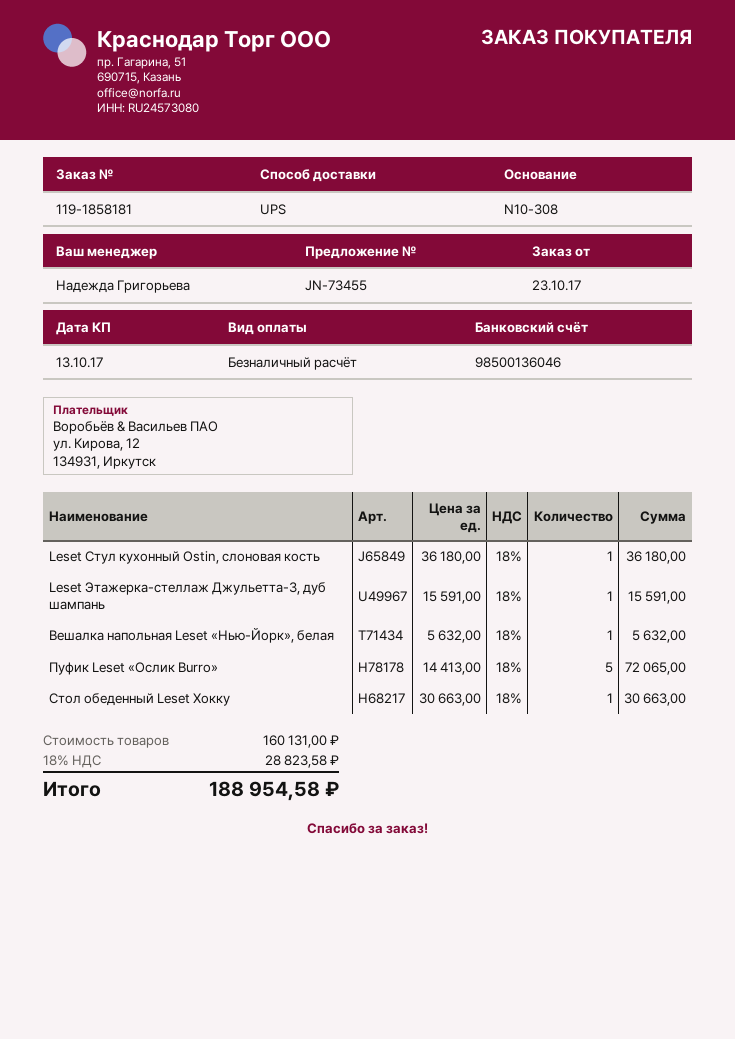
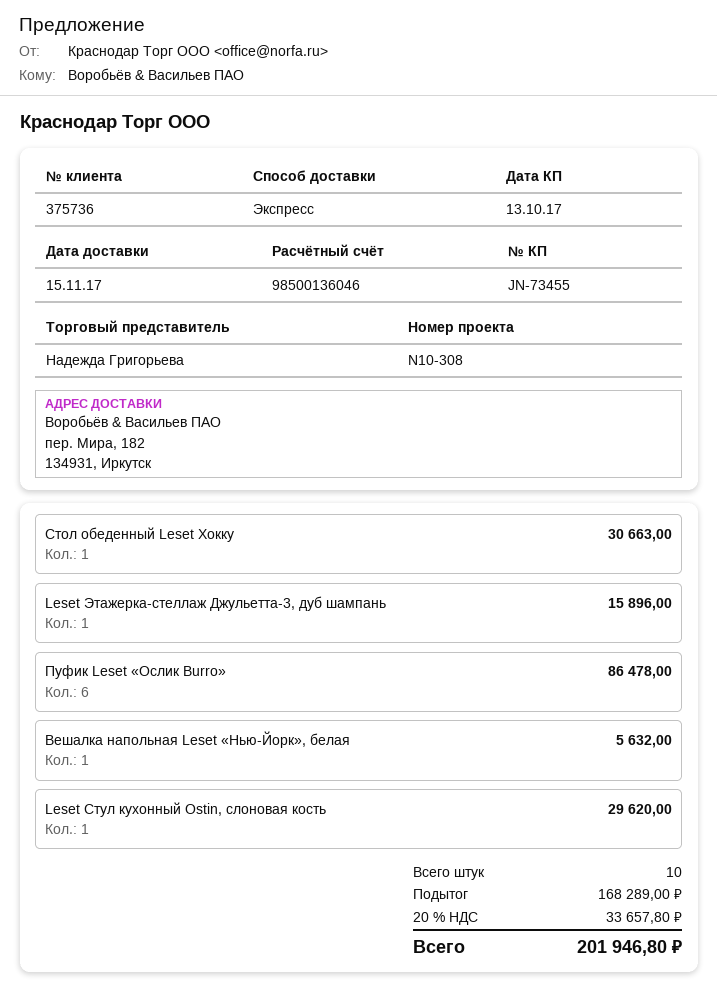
shipping method: UPS -> express
Leset Стул кухонный Ostin, слоновая кость: 1 for 36180.00 -> 1 for 29620.00
Leset Этажерка-стеллаж Джульетта-3, дуб шампань: 1 for 15591.00 -> 1 for 15896.00
Пуфик Leset «Ослик Burro»: 5 for 72065.00 -> 6 for 86478.00
subtotal: 160131.00 -> 168289.00
tax: 18% = 28823.58 -> 20% = 33657.80
total: 188954.58 -> 201946.80

